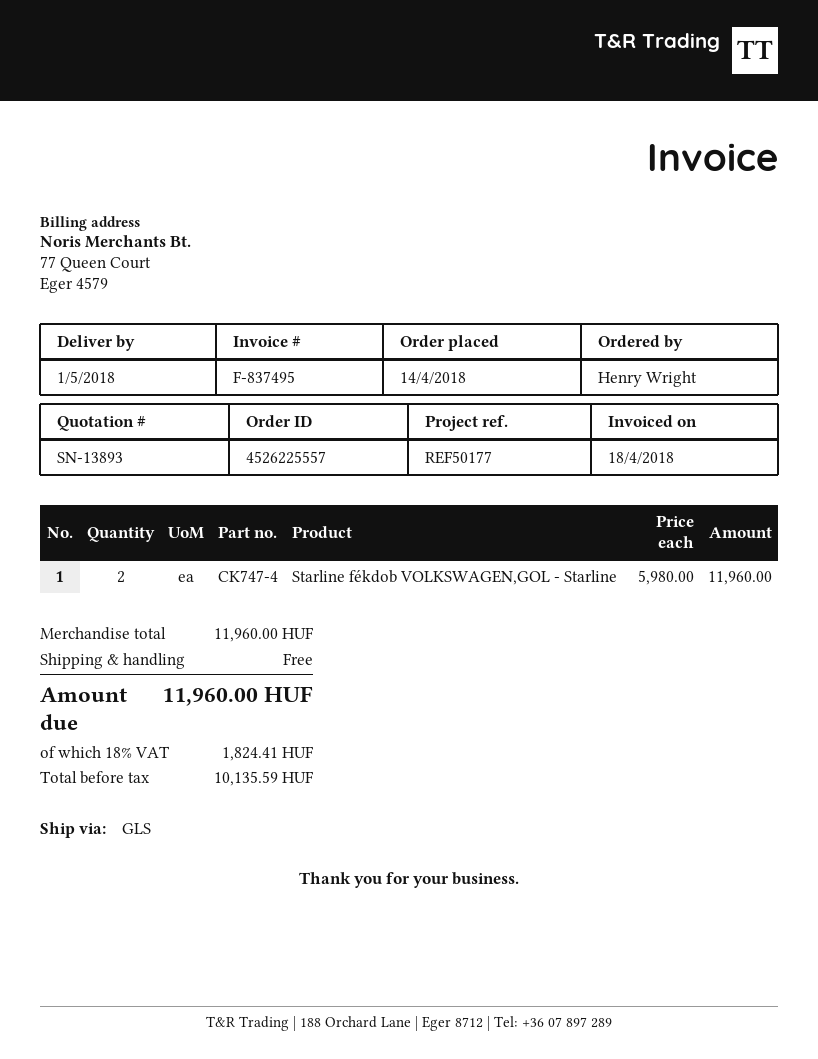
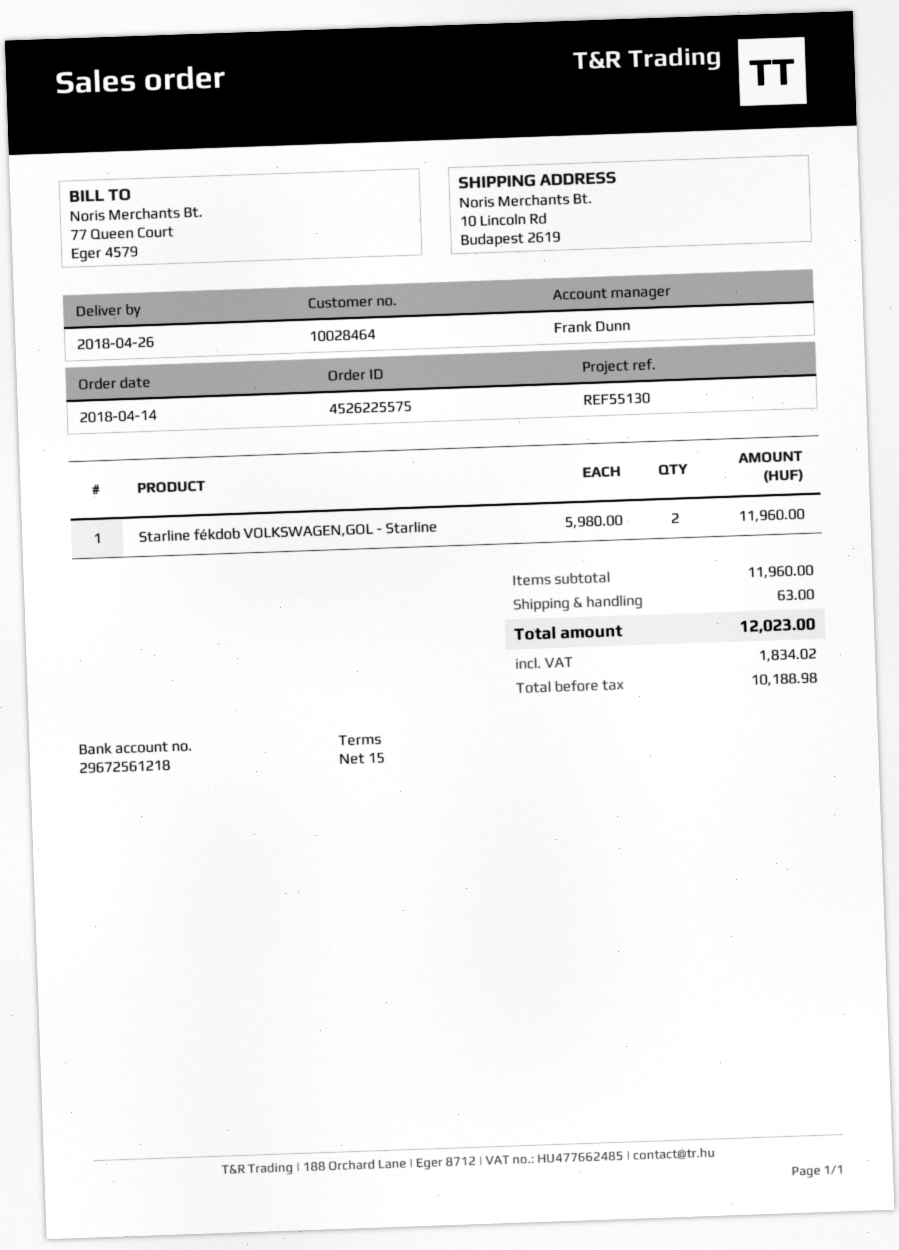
order number: 4526225557 -> 4526225575
delivery date: 2018-05-01 -> 2018-04-26
reference: REF50177 -> REF55130
shipping: 0.00 -> 63.00
net: 10135.59 -> 10188.98
tax: 1824.41 -> 1834.02
total: 11960.00 -> 12023.00

